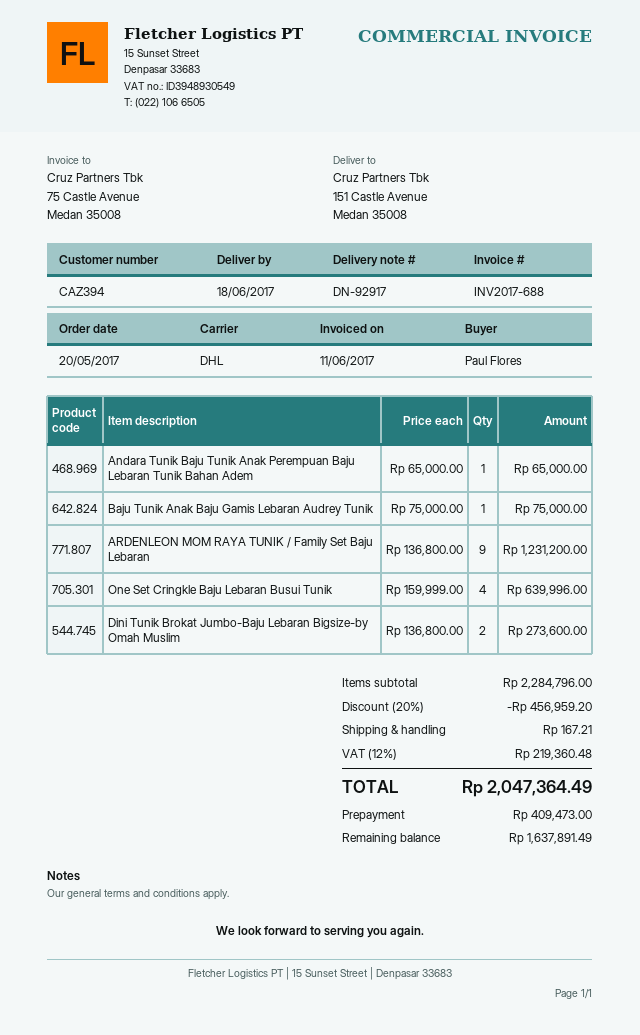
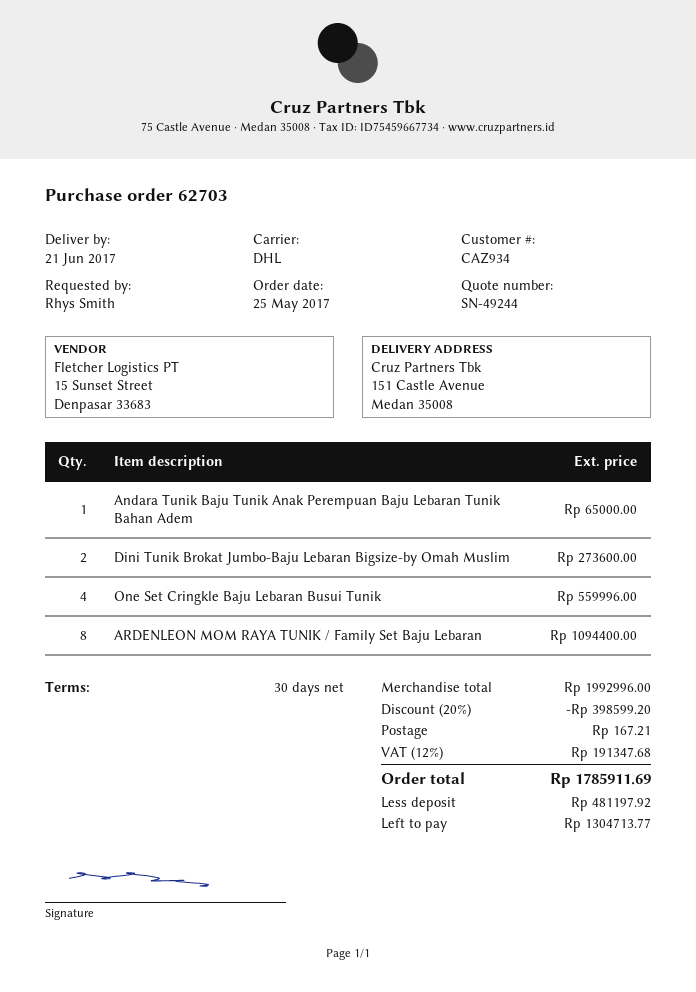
order date: 2017-05-20 -> 2017-05-25
delivery date: 2017-06-18 -> 2017-06-21
customer number: CAZ394 -> CAZ934
ordered by: Paul Flores -> Rhys Smith
Baju Tunik Anak Baju Gamis Lebaran Audrey Tunik: 1 for 75000.00 -> none
ARDENLEON MOM RAYA TUNIK / Family Set Baju Lebaran: 9 for 1231200.00 -> 8 for 1094400.00
One Set Cringkle Baju Lebaran Busui Tunik: 4 for 639996.00 -> 4 for 559996.00
subtotal: 2284796.00 -> 1992996.00
discount: 20% = 456959.20 -> 20% = 398599.20
tax: 12% = 219360.48 -> 12% = 191347.68
total: 2047364.49 -> 1785911.69
deposit: 409473.00 -> 481197.92
balance: 1637891.49 -> 1304713.77

